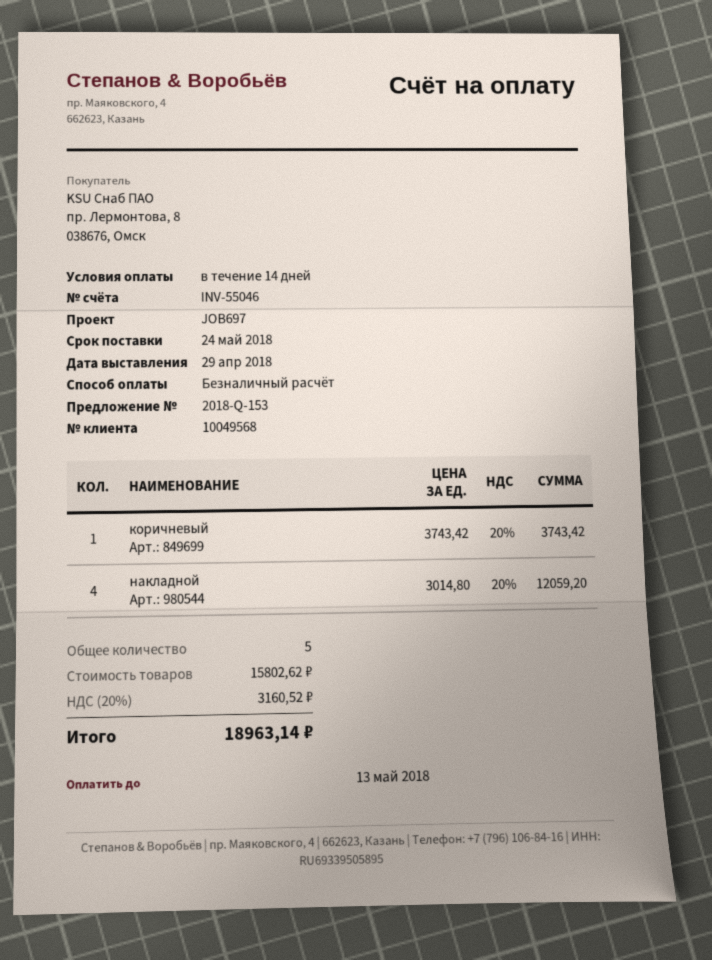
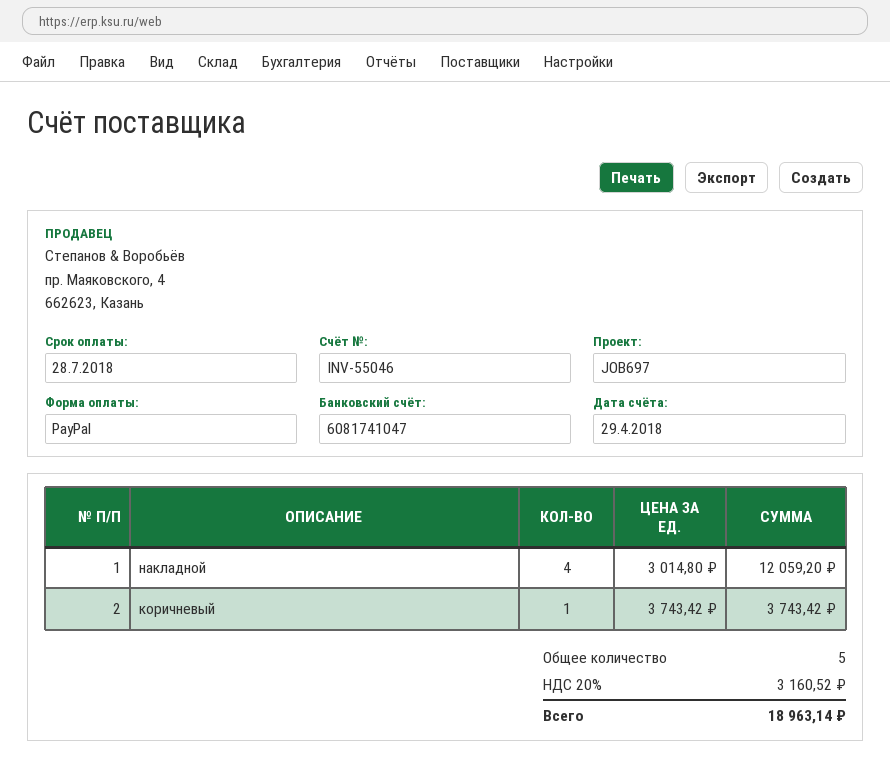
due date: 2018-05-13 -> 2018-07-28
payment method: bank transfer -> PayPal

